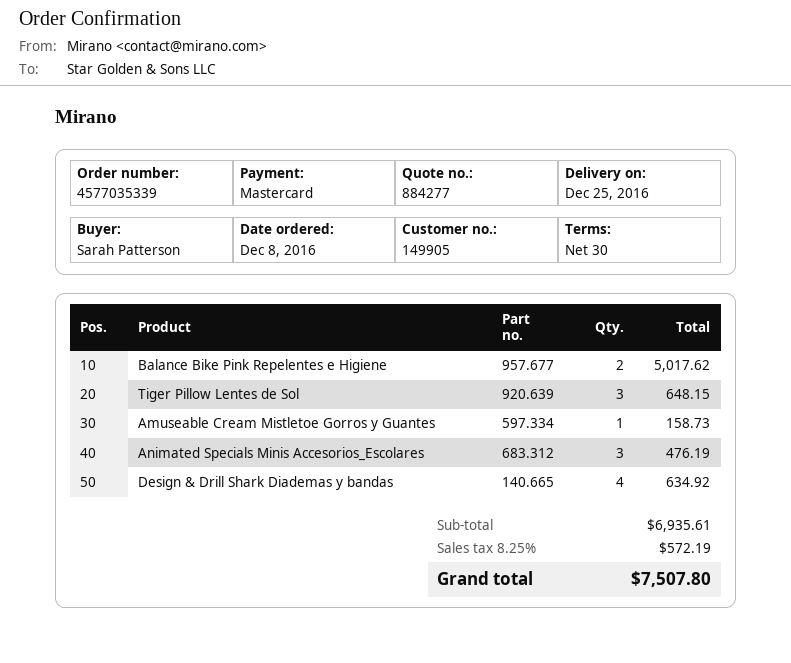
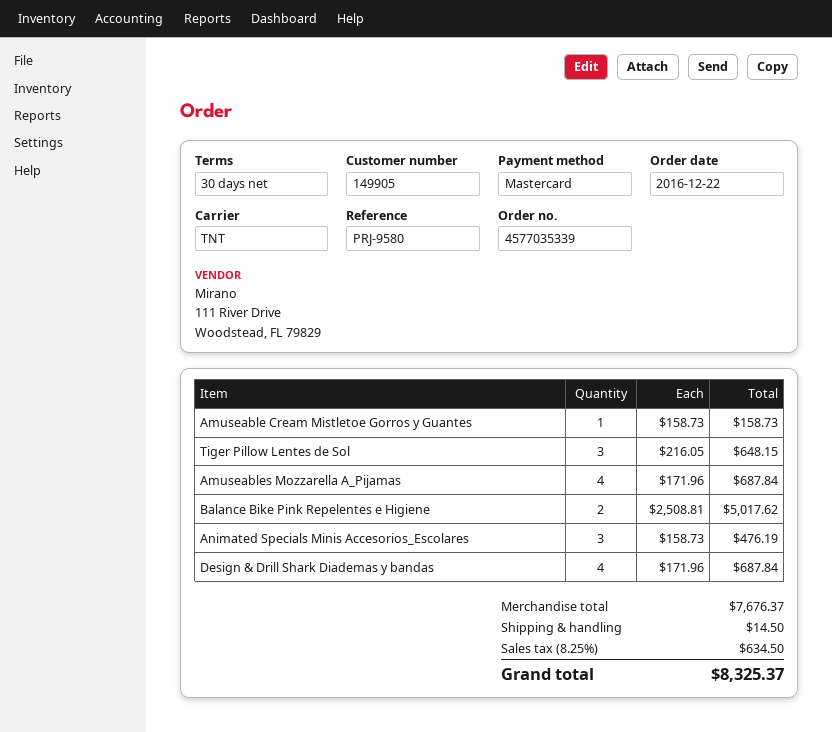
order date: 2016-12-08 -> 2016-12-22
Design & Drill Shark Diademas y bandas: 4 for 634.92 -> 4 for 687.84
Amuseables Mozzarella A_Pijamas: none -> 4 for 687.84
subtotal: 6935.61 -> 7676.37
shipping: none -> 14.50
tax: 8.25% = 572.19 -> 8.25% = 634.50
total: 7507.80 -> 8325.37

